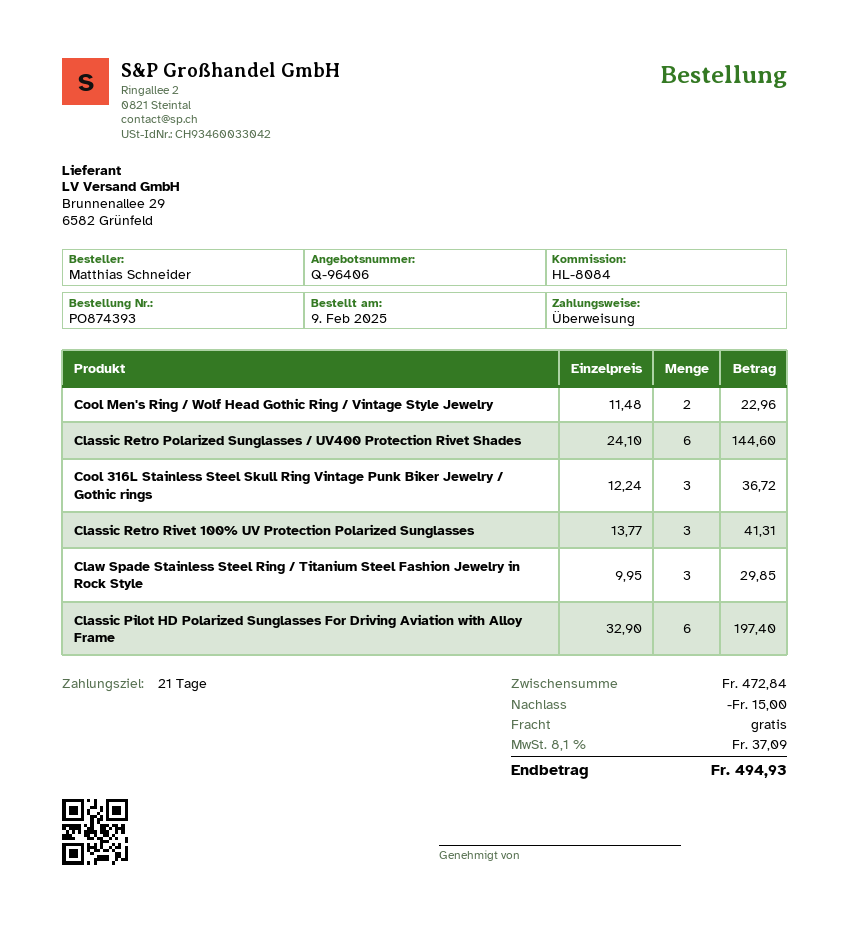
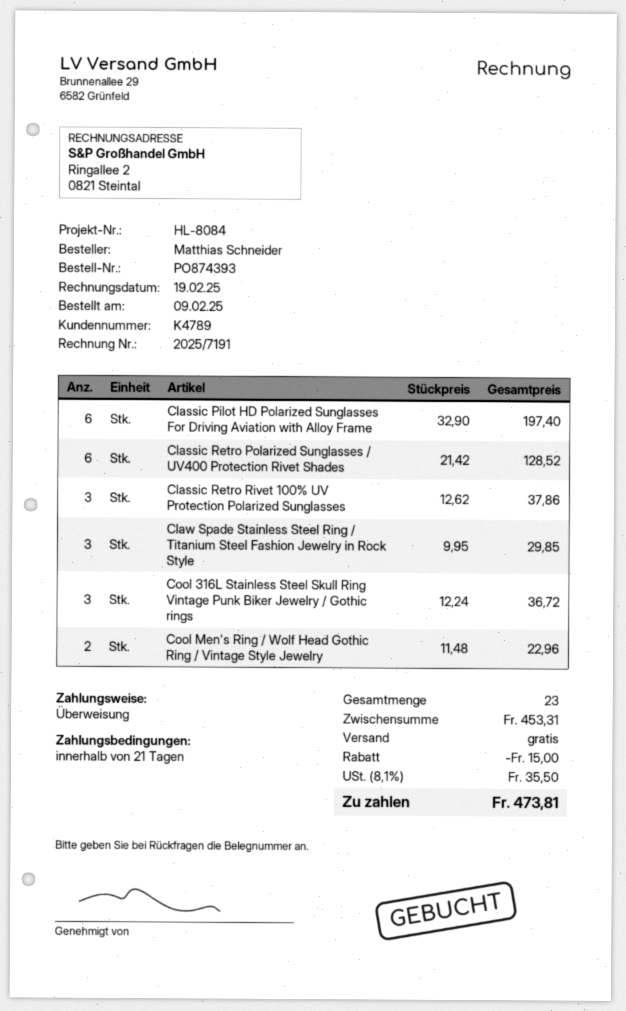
Classic Retro Polarized Sunglasses / UV400 Protection Rivet Shades: 6 x 24.10 = 144.60 -> 6 x 21.42 = 128.52
Classic Retro Rivet 100% UV Protection Polarized Sunglasses: 3 x 13.77 = 41.31 -> 3 x 12.62 = 37.86
subtotal: 472.84 -> 453.31
tax: 8.1% = 37.09 -> 8.1% = 35.50
total: 494.93 -> 473.81

